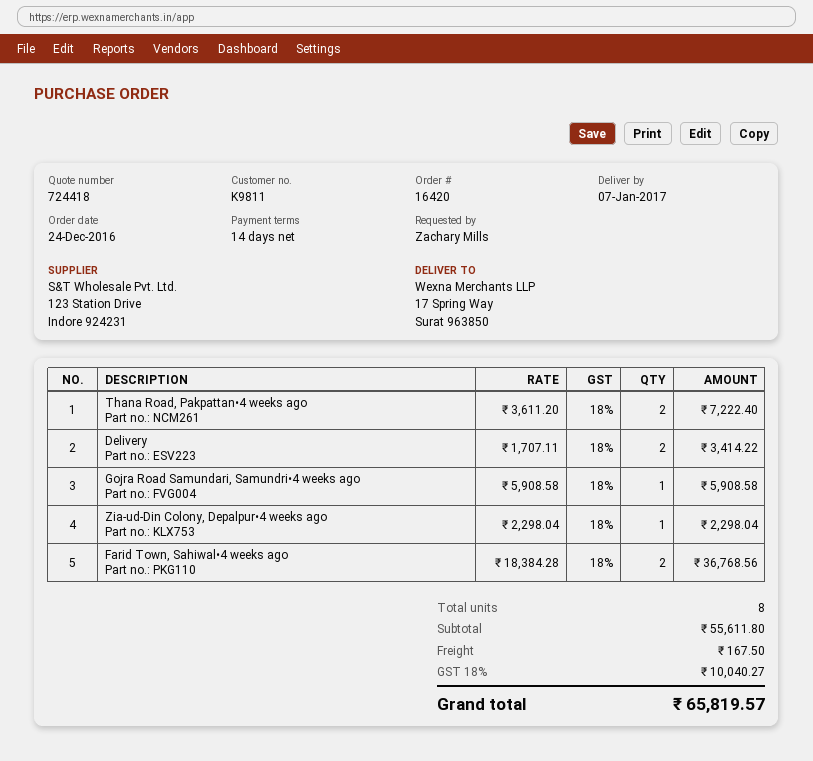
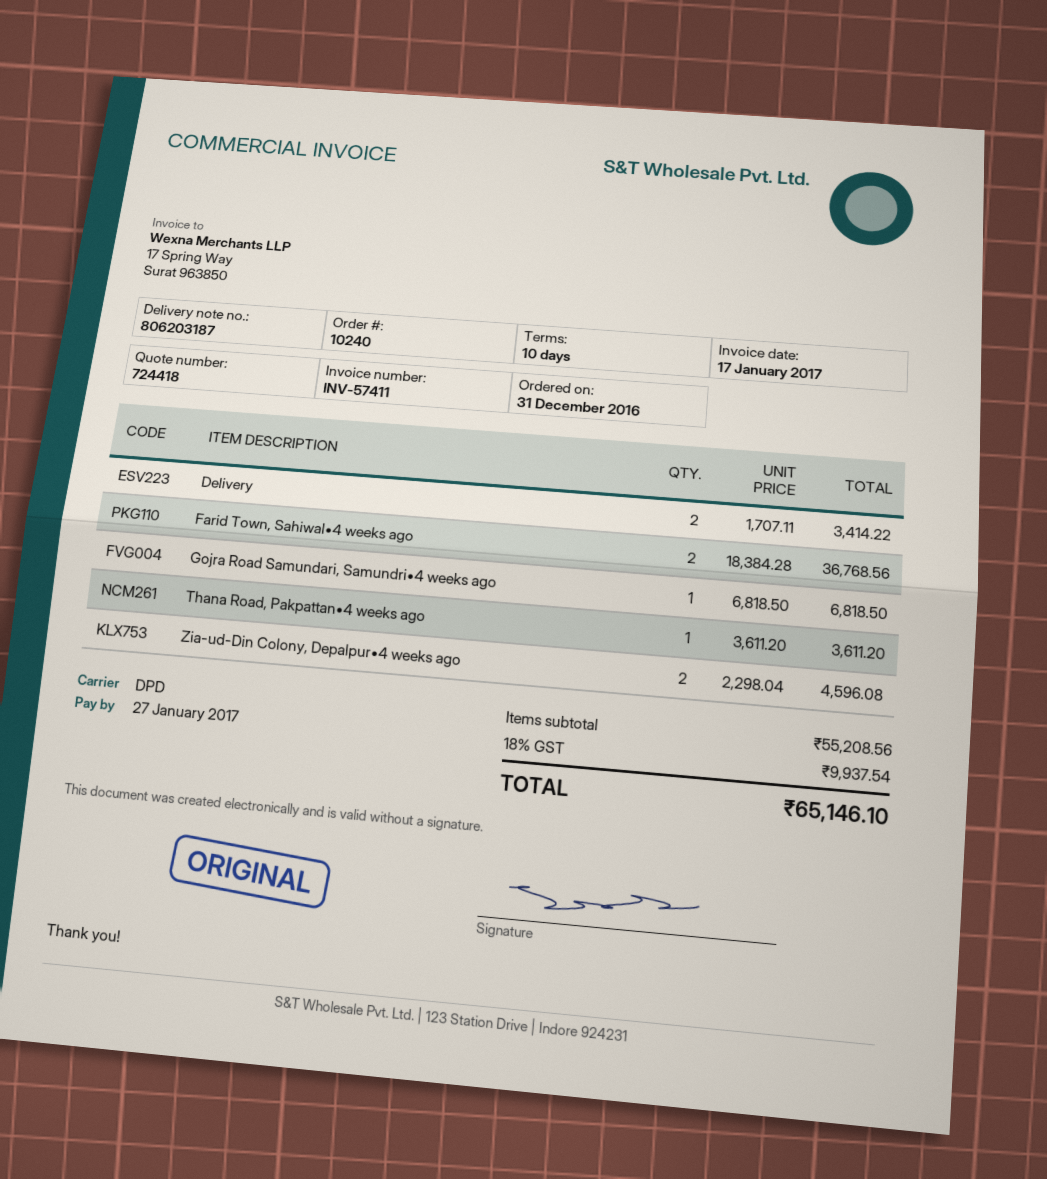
order number: 16420 -> 10240
order date: 2016-12-24 -> 2016-12-31
payment terms: 14 days -> 10 days
Thana Road, Pakpattan•4 weeks ago: 2 x 3611.20 = 7222.40 -> 1 x 3611.20 = 3611.20
Gojra Road Samundari, Samundri•4 weeks ago: 1 x 5908.58 = 5908.58 -> 1 x 6818.50 = 6818.50
Zia-ud-Din Colony, Depalpur•4 weeks ago: 1 x 2298.04 = 2298.04 -> 2 x 2298.04 = 4596.08
subtotal: 55611.80 -> 55208.56
shipping: 167.50 -> none
tax: 18% = 10040.27 -> 18% = 9937.54
total: 65819.57 -> 65146.10

